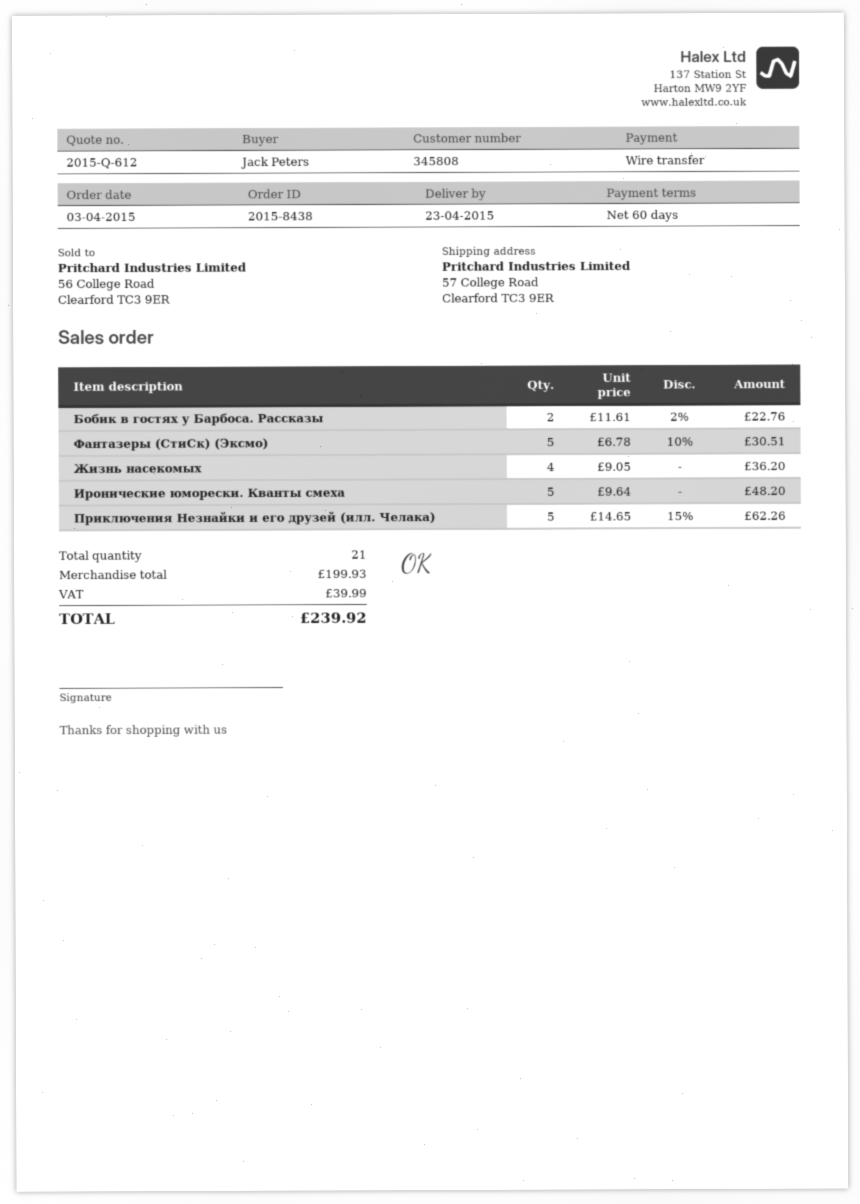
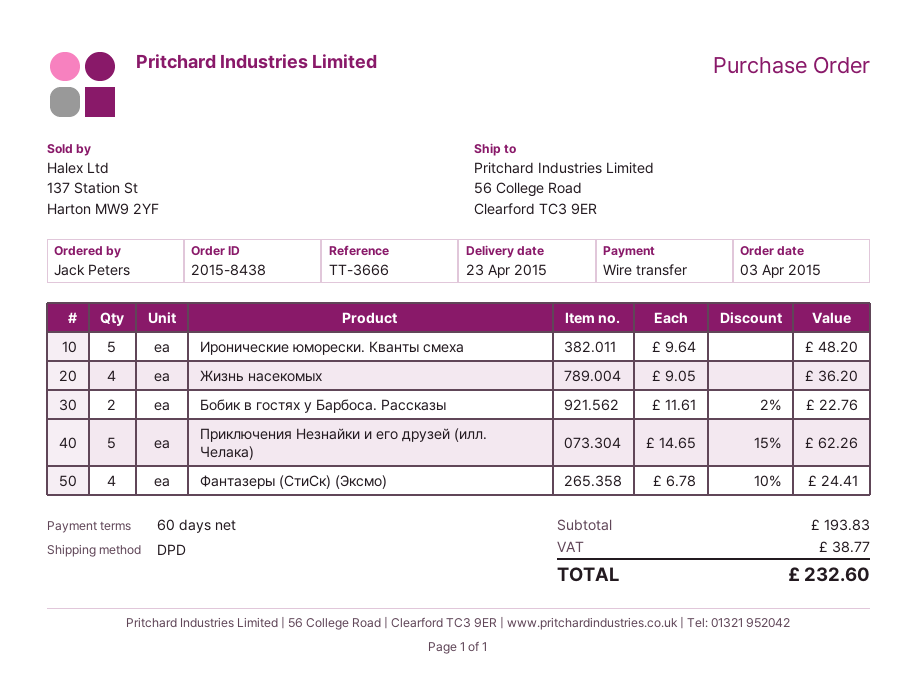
ship to: 57 College Road, Clearford TC3 9ER -> 56 College Road, Clearford TC3 9ER
Фантазеры (СтиСк) (Эксмо): 5 x 6.78 - 10% = 30.51 -> 4 x 6.78 - 10% = 24.41
subtotal: 199.93 -> 193.83
tax: 39.99 -> 38.77
total: 239.92 -> 232.60

